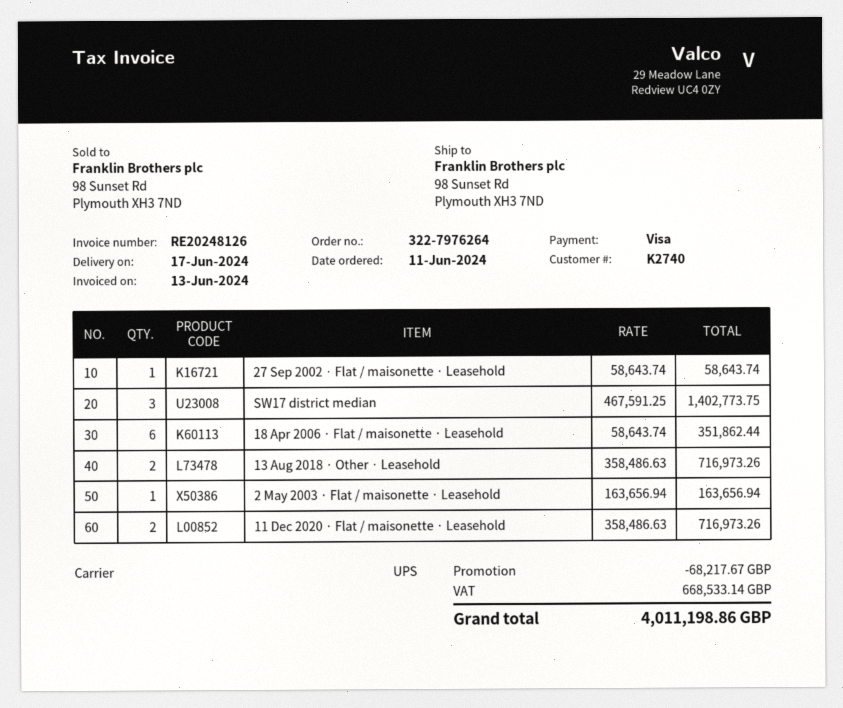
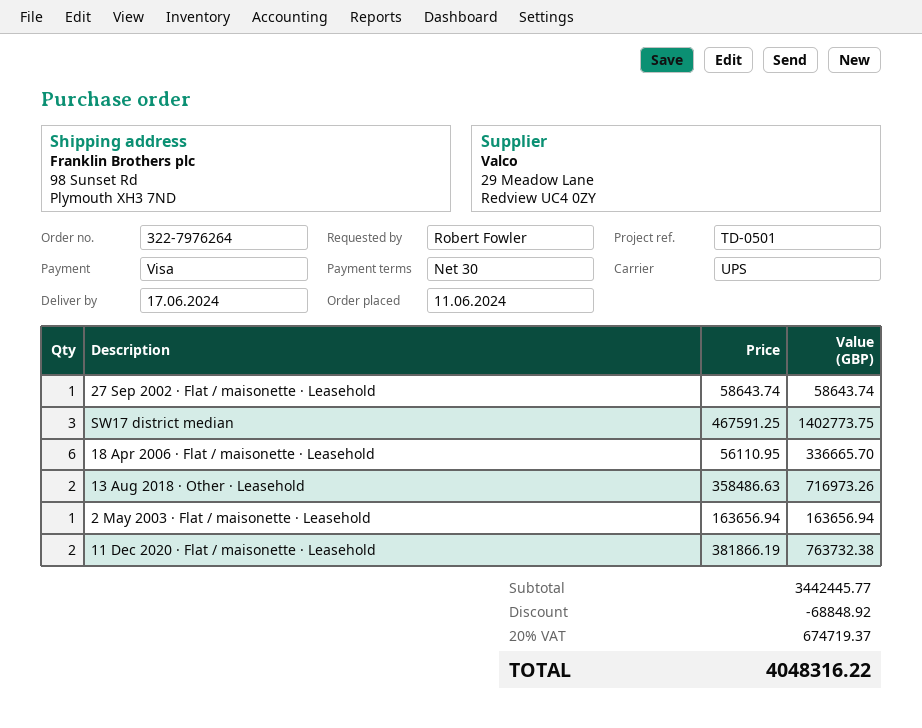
18 Apr 2006 · Flat / maisonette · Leasehold: 6 x 58643.74 = 351862.44 -> 6 x 56110.95 = 336665.70
11 Dec 2020 · Flat / maisonette · Leasehold: 2 x 358486.63 = 716973.26 -> 2 x 381866.19 = 763732.38
discount: 68217.67 -> 68848.92
tax: 668533.14 -> 674719.37
total: 4011198.86 -> 4048316.22

